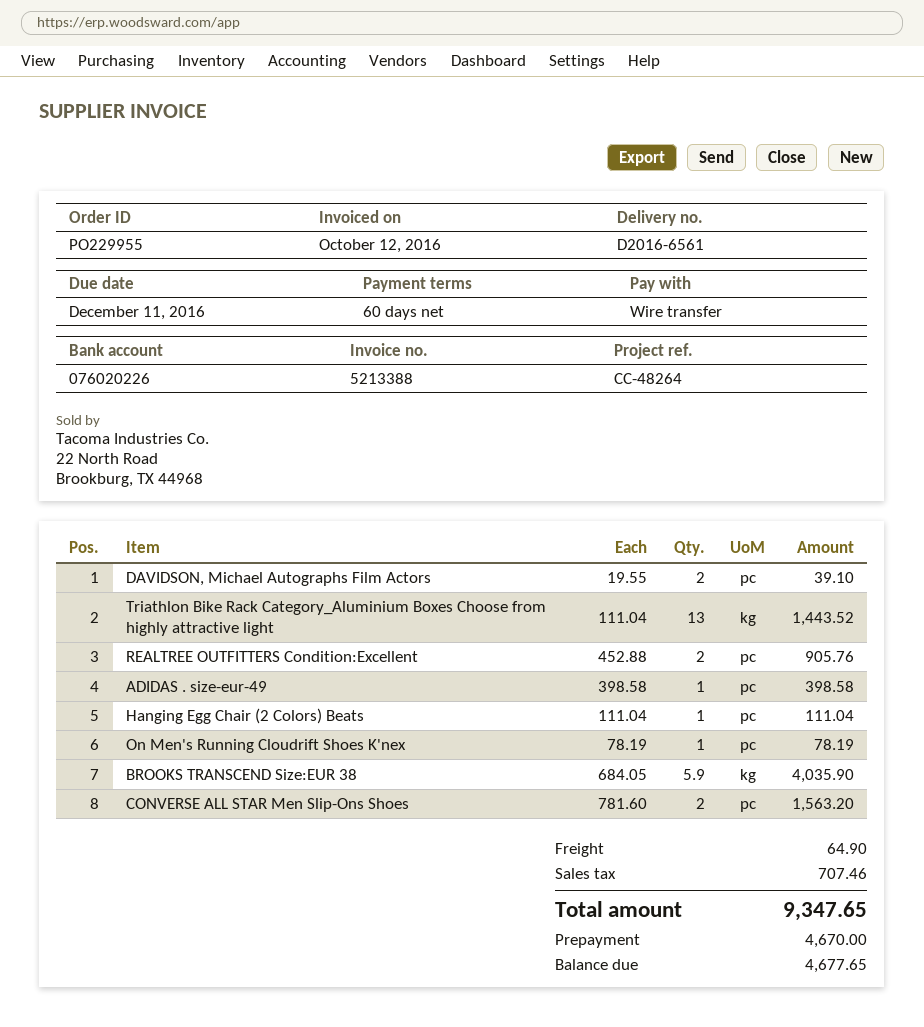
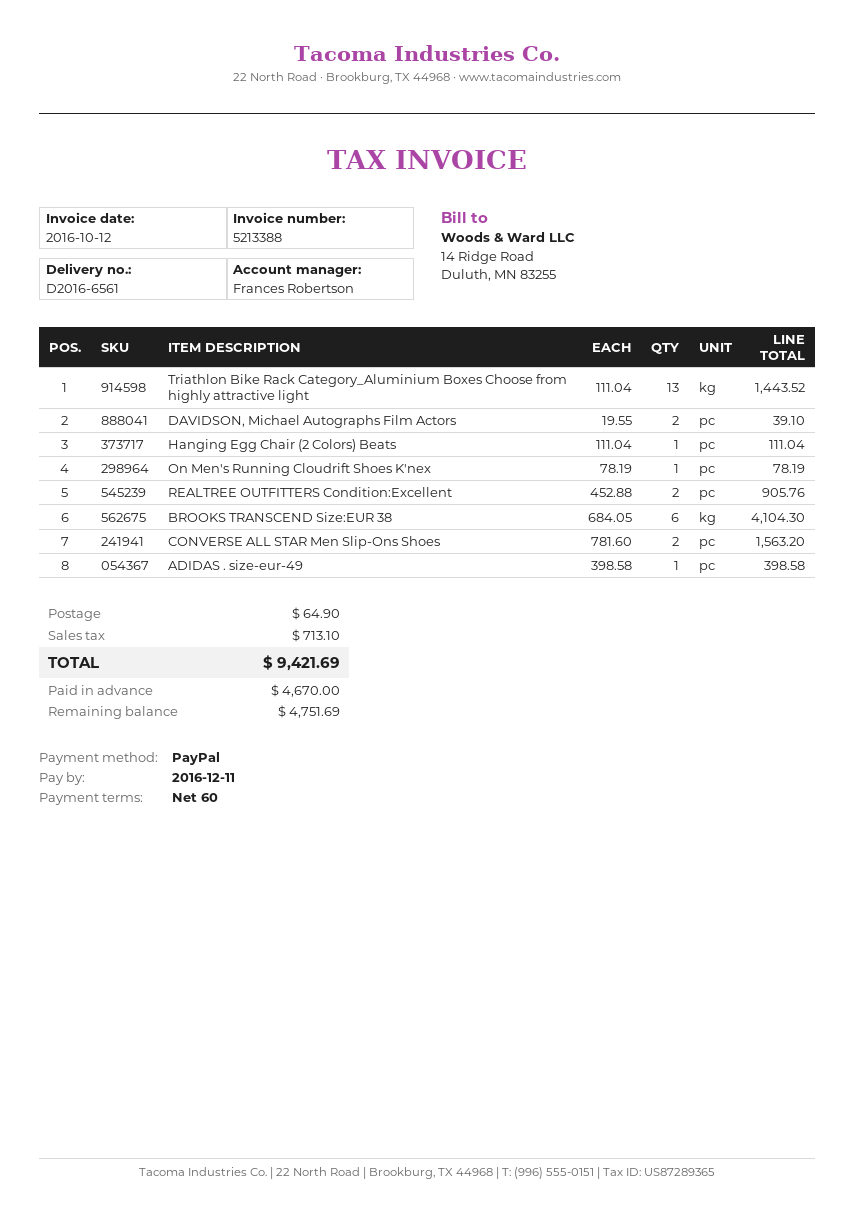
payment method: bank transfer -> PayPal
BROOKS TRANSCEND Size:EUR 38: 5.9 x 684.05 = 4035.90 -> 6 x 684.05 = 4104.30
tax: 707.46 -> 713.10
total: 9347.65 -> 9421.69
balance: 4677.65 -> 4751.69

